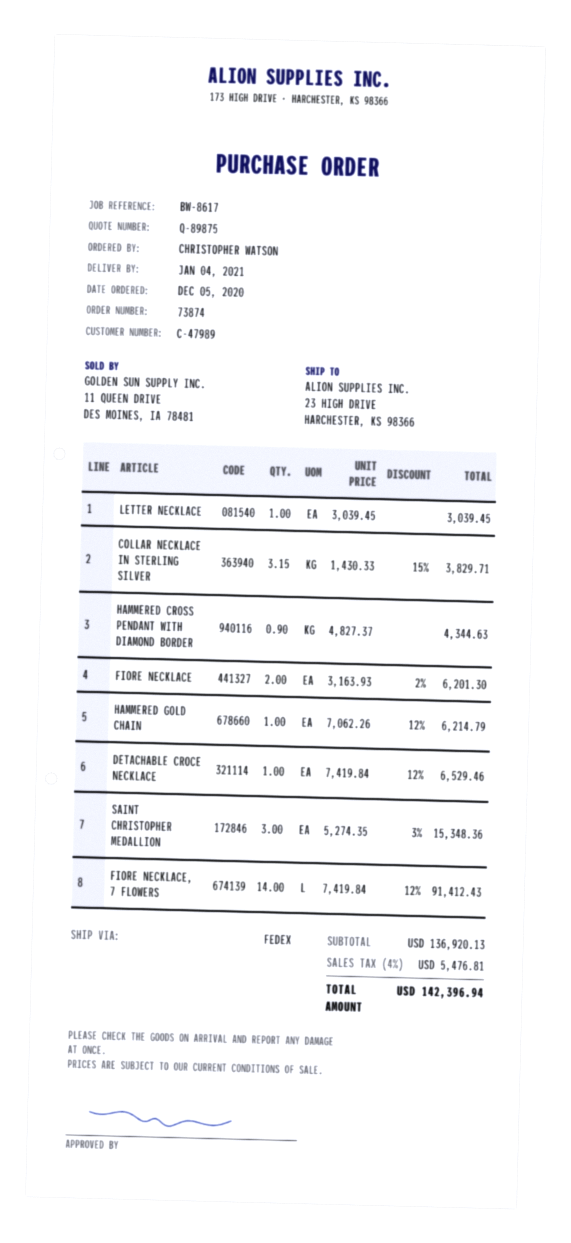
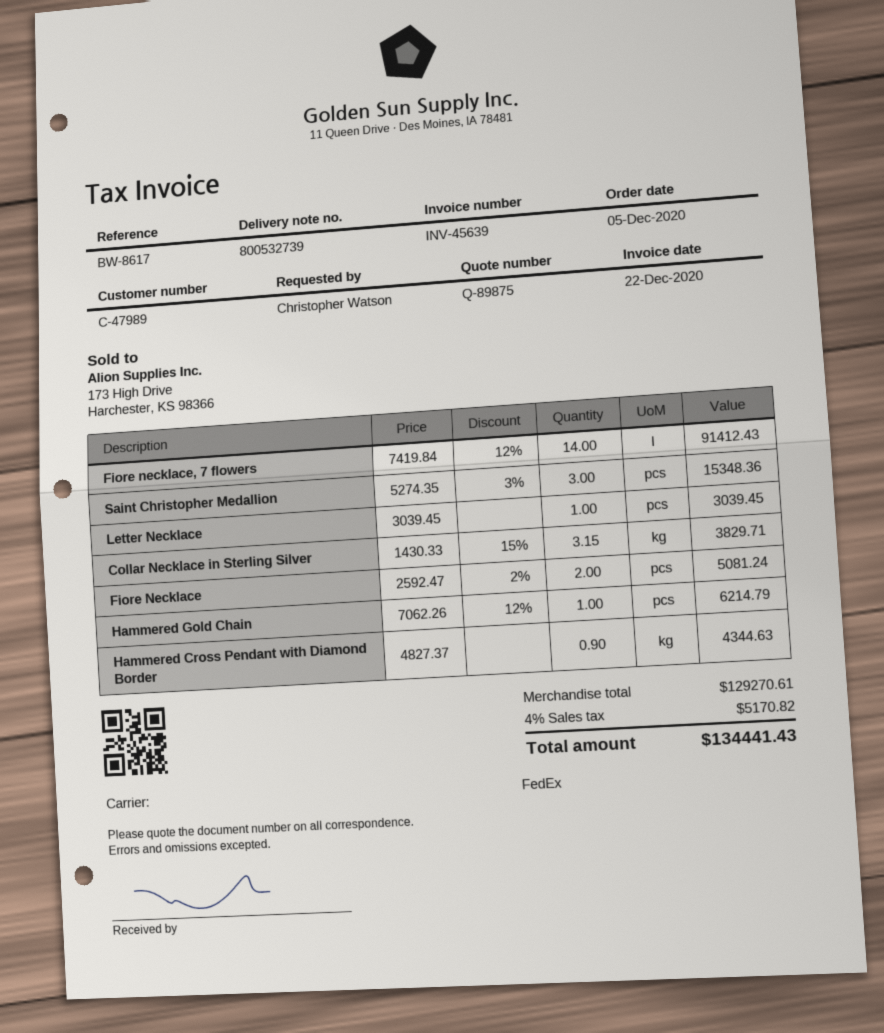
FIORE NECKLACE: 2 x 3163.93 - 2% = 6201.30 -> 2 x 2592.47 - 2% = 5081.24
DETACHABLE CROCE NECKLACE: 1 x 7419.84 - 12% = 6529.46 -> none
subtotal: 136920.13 -> 129270.61
tax: 4% = 5476.81 -> 4% = 5170.82
total: 142396.94 -> 134441.43

